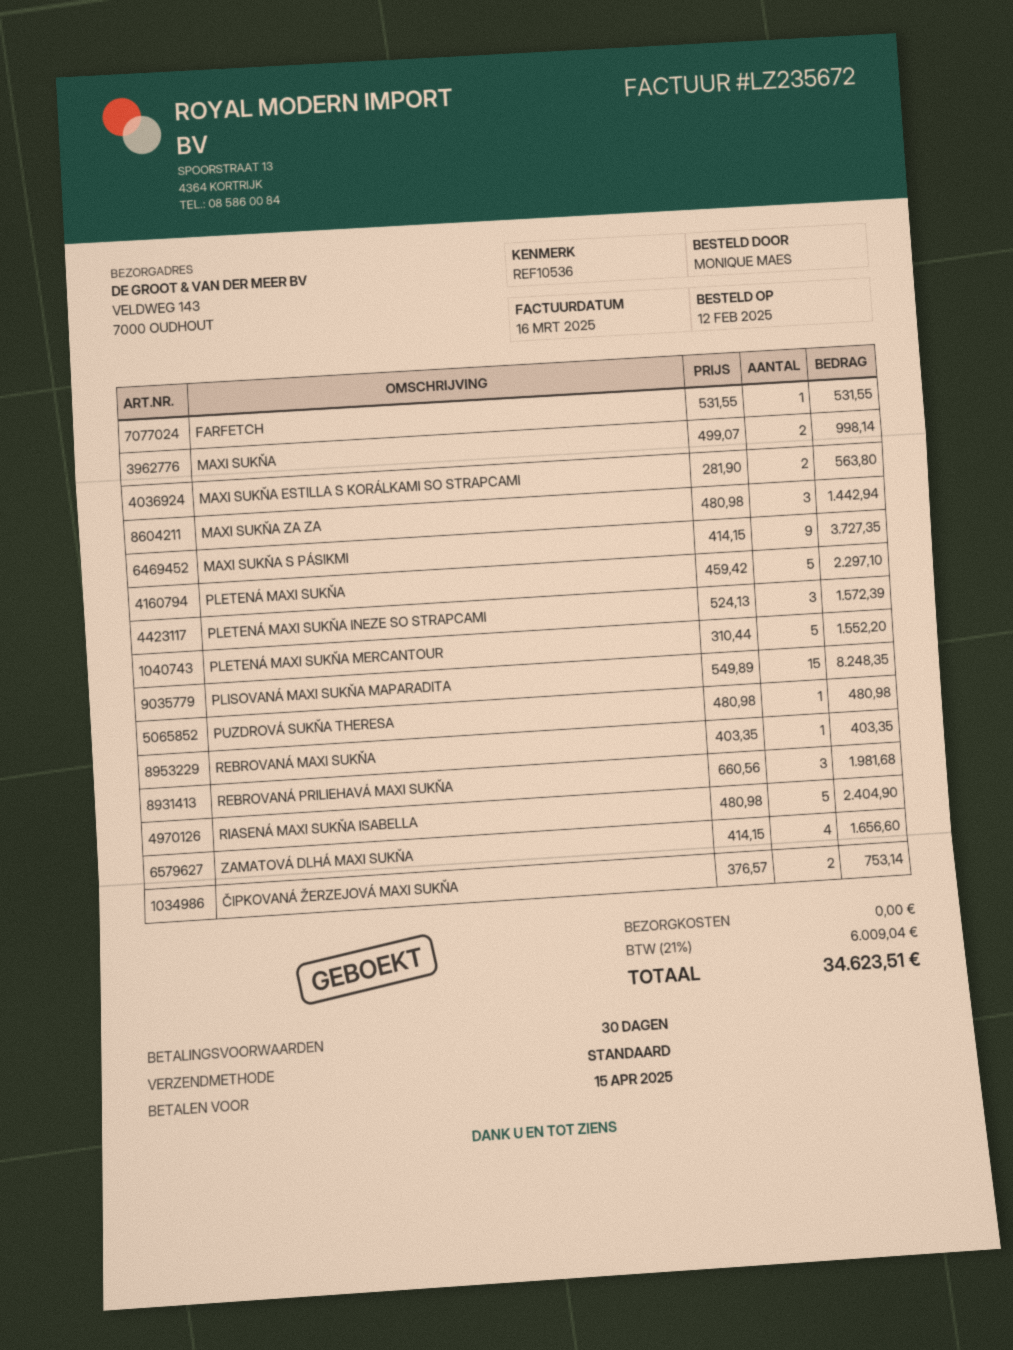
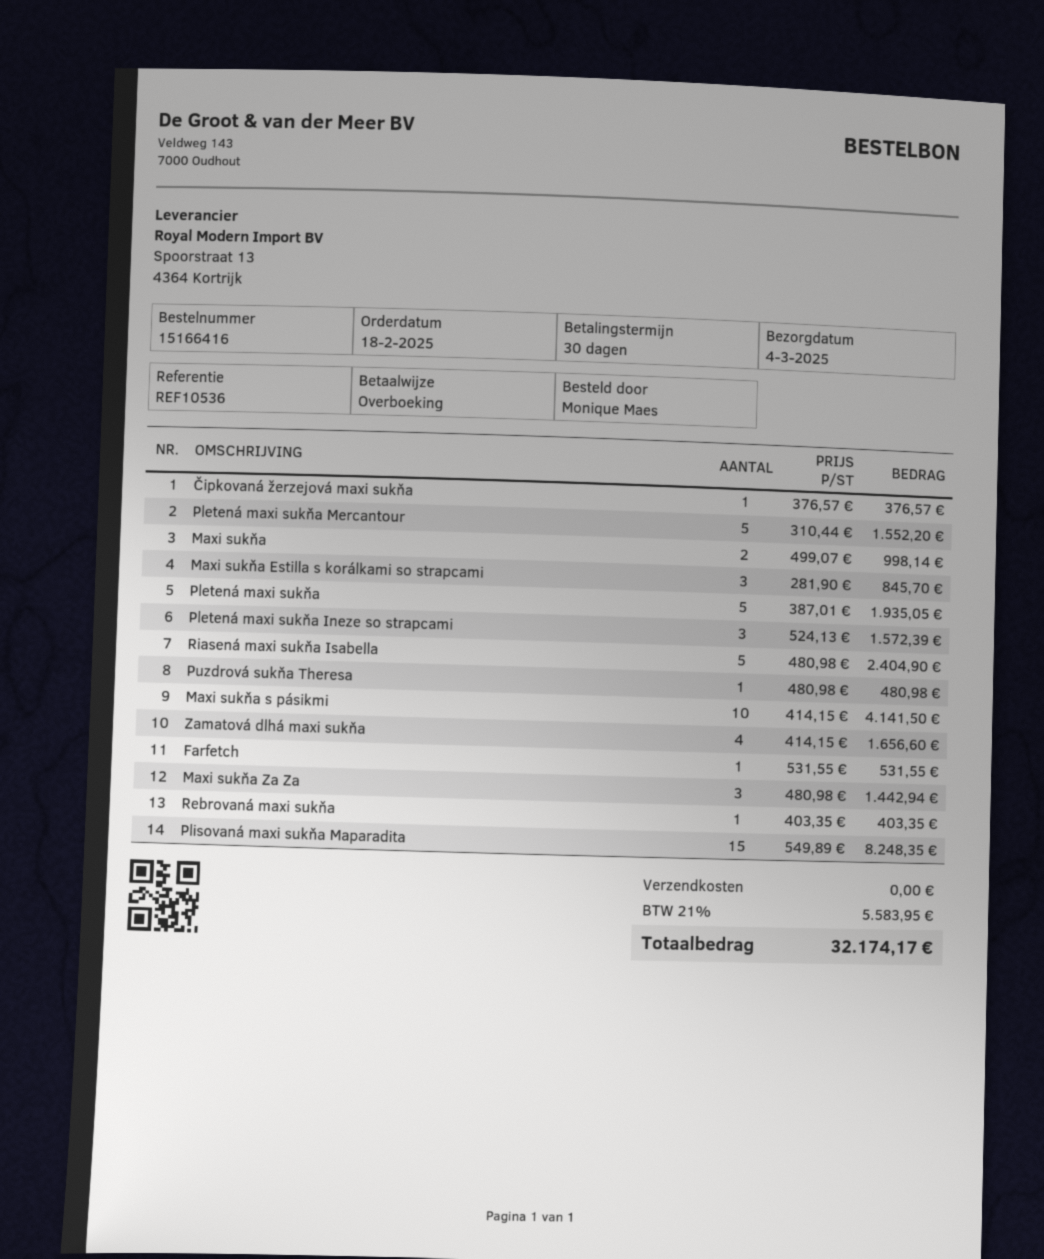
order date: 2025-02-12 -> 2025-02-18
MAXI SUKŇA ESTILLA S KORÁLKAMI SO STRAPCAMI: 2 x 281.90 = 563.80 -> 3 x 281.90 = 845.70
MAXI SUKŇA S PÁSIKMI: 9 x 414.15 = 3727.35 -> 10 x 414.15 = 4141.50
PLETENÁ MAXI SUKŇA: 5 x 459.42 = 2297.10 -> 5 x 387.01 = 1935.05
REBROVANÁ PRILIEHAVÁ MAXI SUKŇA: 3 x 660.56 = 1981.68 -> none
ČIPKOVANÁ ŽERZEJOVÁ MAXI SUKŇA: 2 x 376.57 = 753.14 -> 1 x 376.57 = 376.57
tax: 21% = 6009.04 -> 21% = 5583.95
total: 34623.51 -> 32174.17

